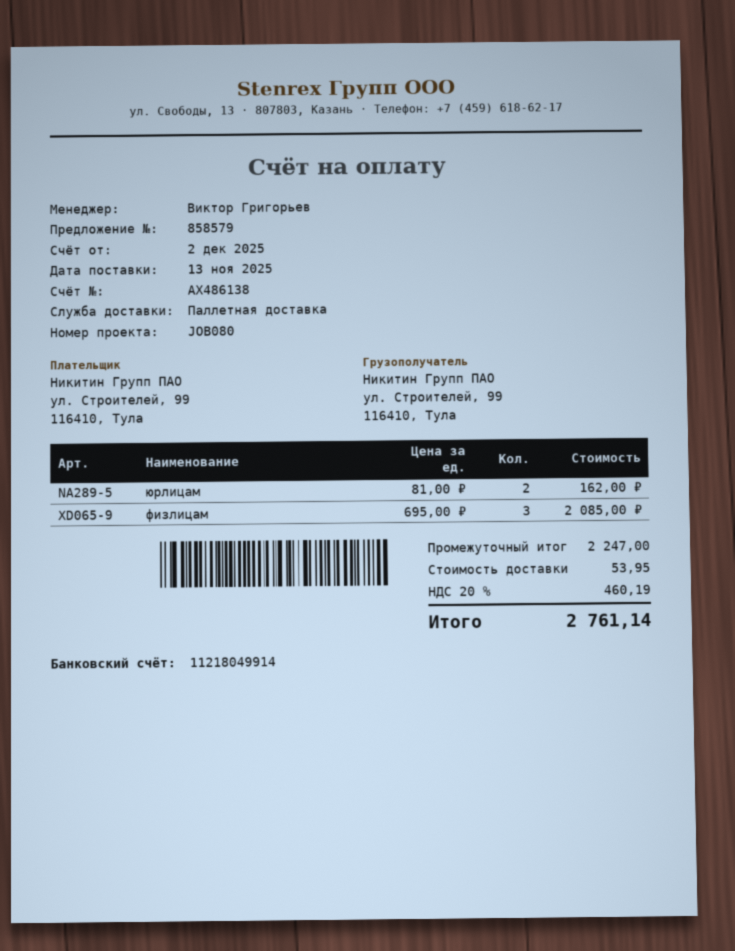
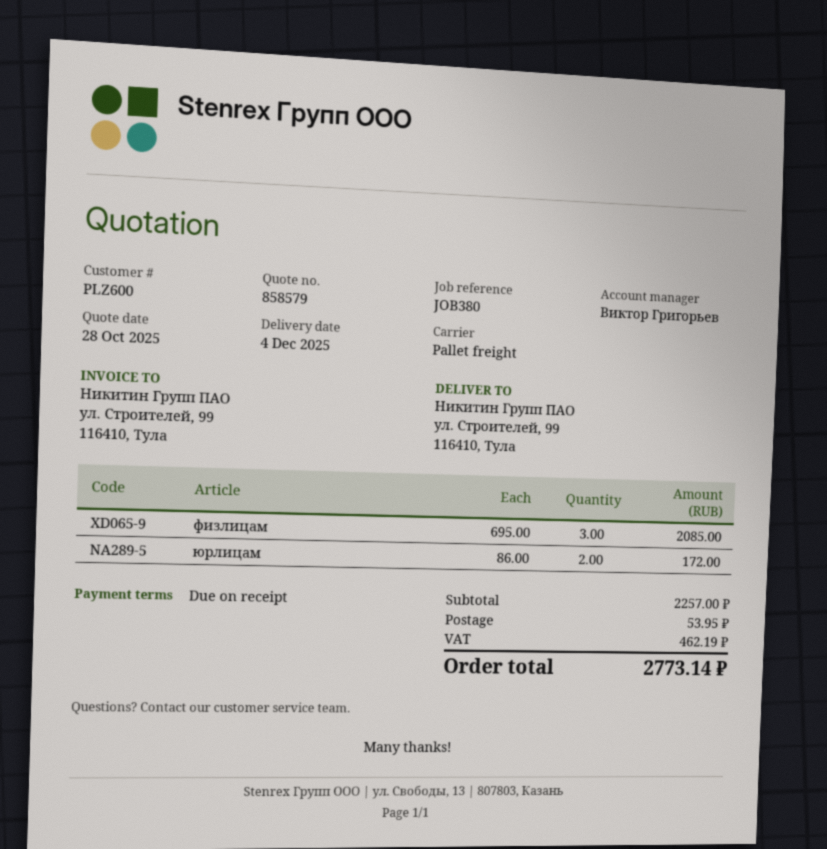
delivery date: 2025-11-13 -> 2025-12-04
reference: JOB080 -> JOB380
юрлицам: 2 x 81.00 = 162.00 -> 2 x 86.00 = 172.00
subtotal: 2247.00 -> 2257.00
tax: 460.19 -> 462.19
total: 2761.14 -> 2773.14

